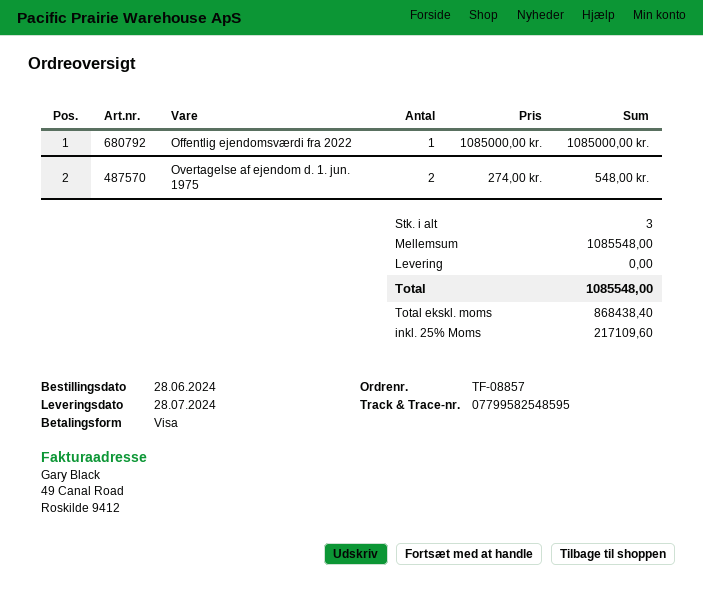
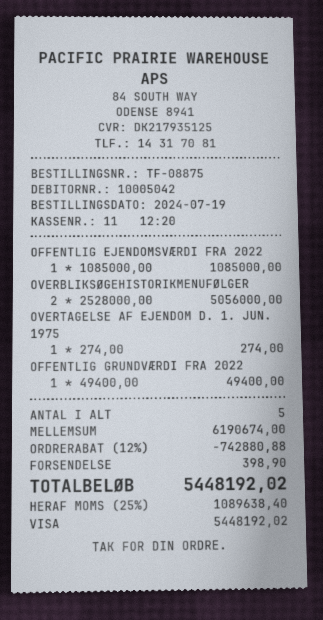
order number: TF-08857 -> TF-08875
order date: 2024-06-28 -> 2024-07-19
Overtagelse af ejendom d. 1. jun. 1975: 2 x 274.00 = 548.00 -> 1 x 274.00 = 274.00
OVERBLIKSØGEHISTORIKMENUFØLGER: none -> 2 x 2528000.00 = 5056000.00
OFFENTLIG GRUNDVÆRDI FRA 2022: none -> 1 x 49400.00 = 49400.00
total quantity: 3 -> 5
subtotal: 1085548.00 -> 6190674.00
discount: none -> 12% = 742880.88
shipping: 0.00 -> 398.90
tax: 25% = 217109.60 -> 25% = 1089638.40
total: 1085548.00 -> 5448192.02

